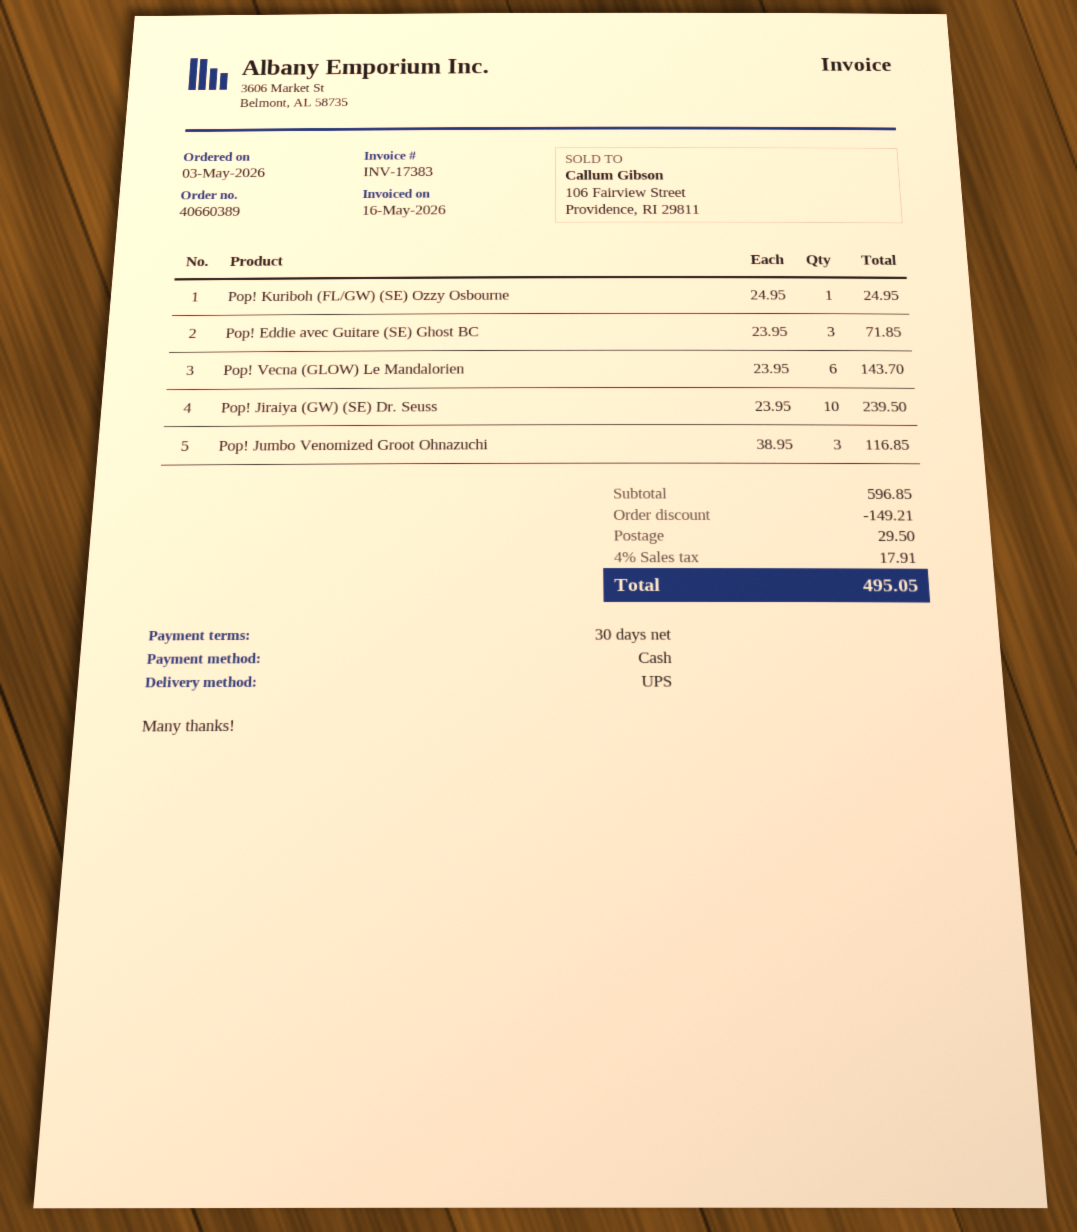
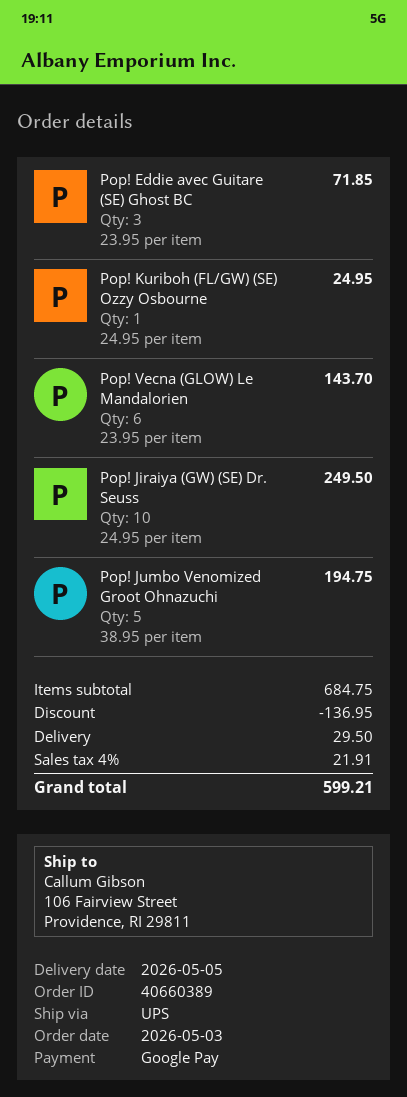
payment method: cash -> Google Pay
Pop! Jiraiya (GW) (SE) Dr. Seuss: 10 x 23.95 = 239.50 -> 10 x 24.95 = 249.50
Pop! Jumbo Venomized Groot Ohnazuchi: 3 x 38.95 = 116.85 -> 5 x 38.95 = 194.75
subtotal: 596.85 -> 684.75
discount: 149.21 -> 136.95
tax: 4% = 17.91 -> 4% = 21.91
total: 495.05 -> 599.21

